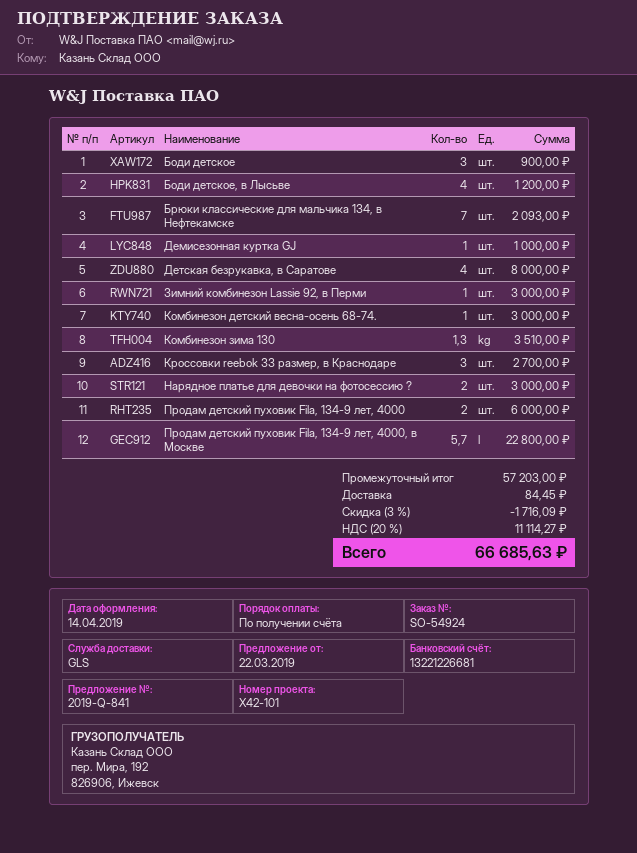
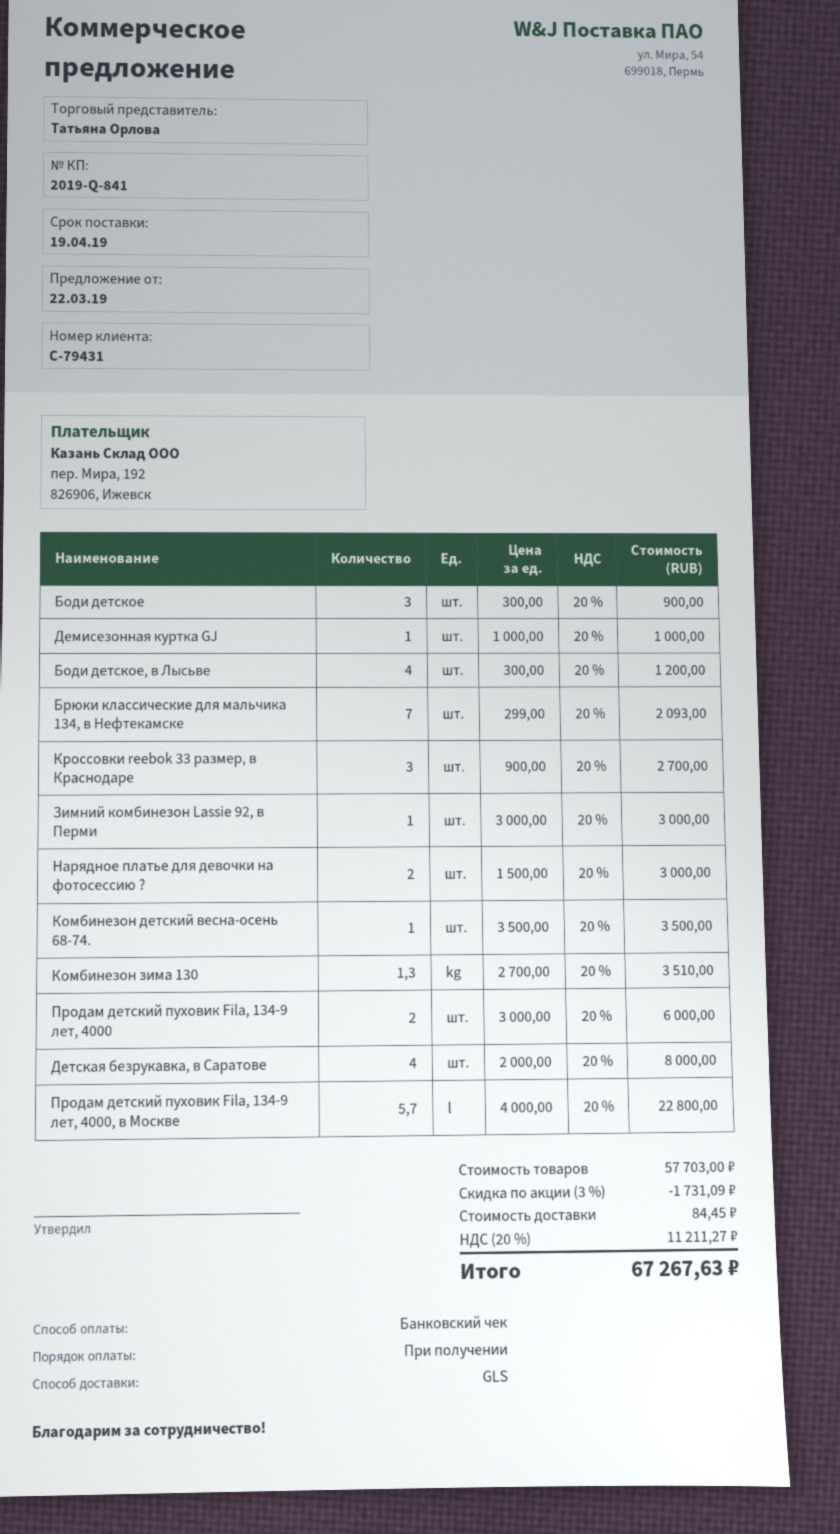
Комбинезон детский весна-осень 68-74.: 1 for 3000.00 -> 1 for 3500.00
subtotal: 57203.00 -> 57703.00
discount: 3% = 1716.09 -> 3% = 1731.09
tax: 20% = 11114.27 -> 20% = 11211.27
total: 66685.63 -> 67267.63

